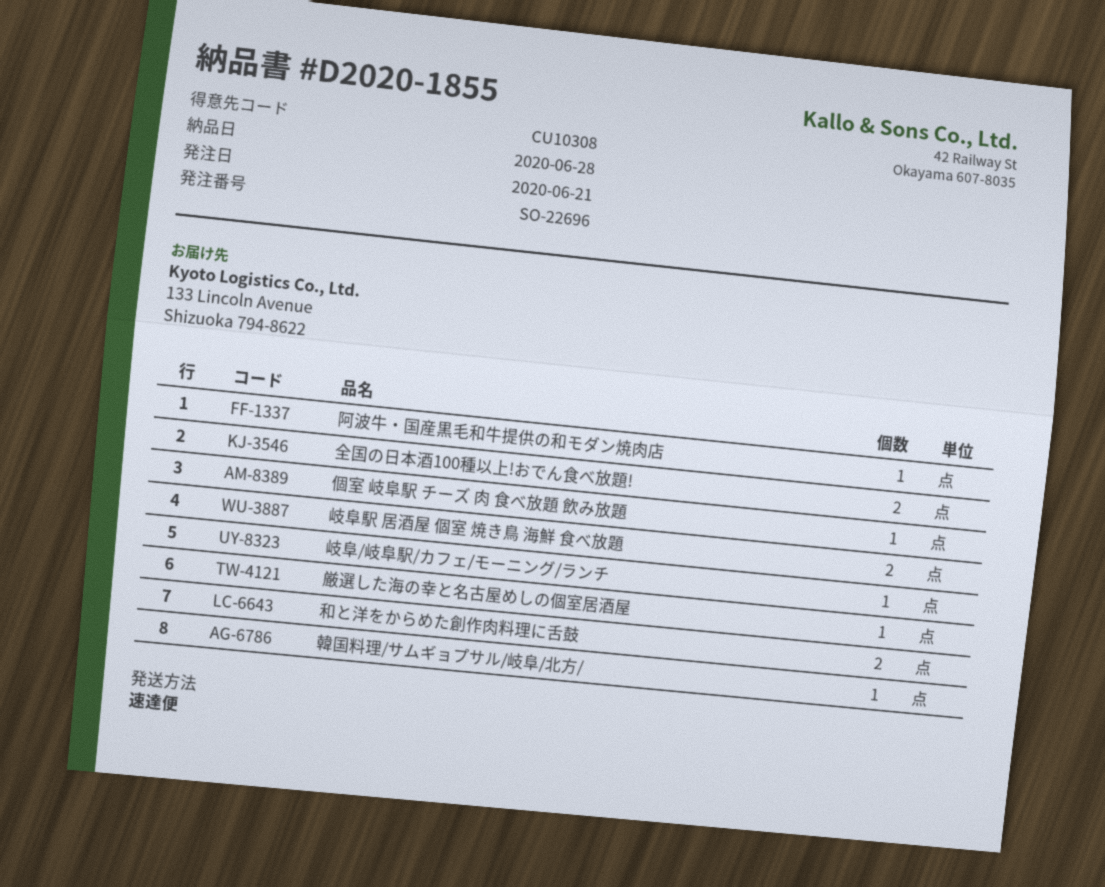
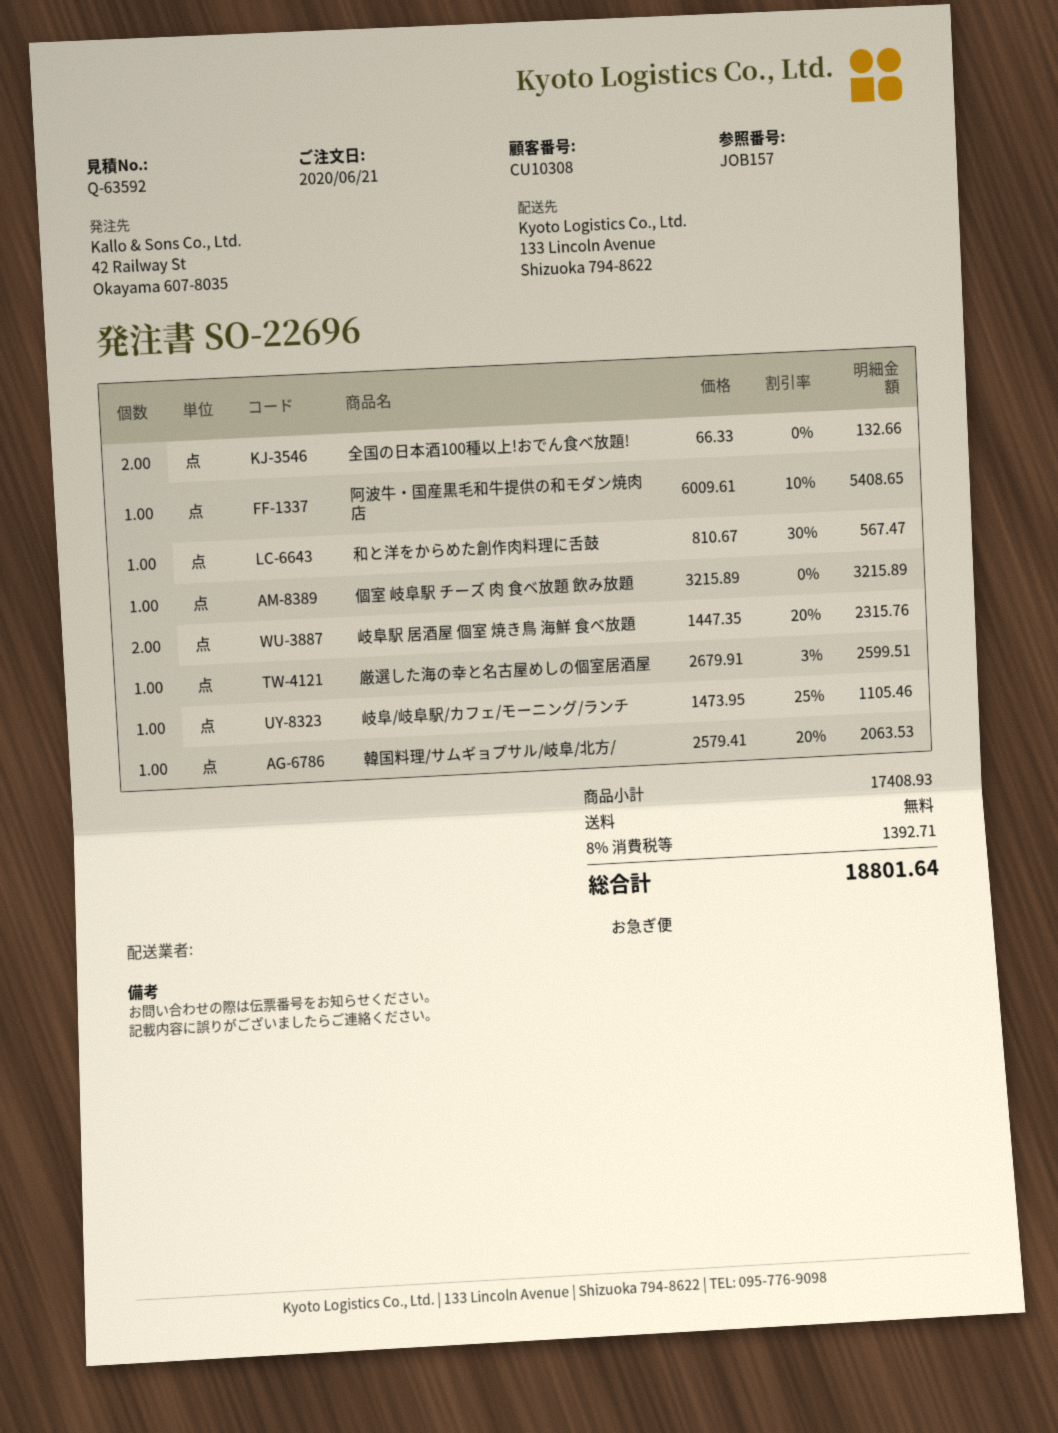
和と洋をからめた創作肉料理に舌鼓: 2 -> 1

